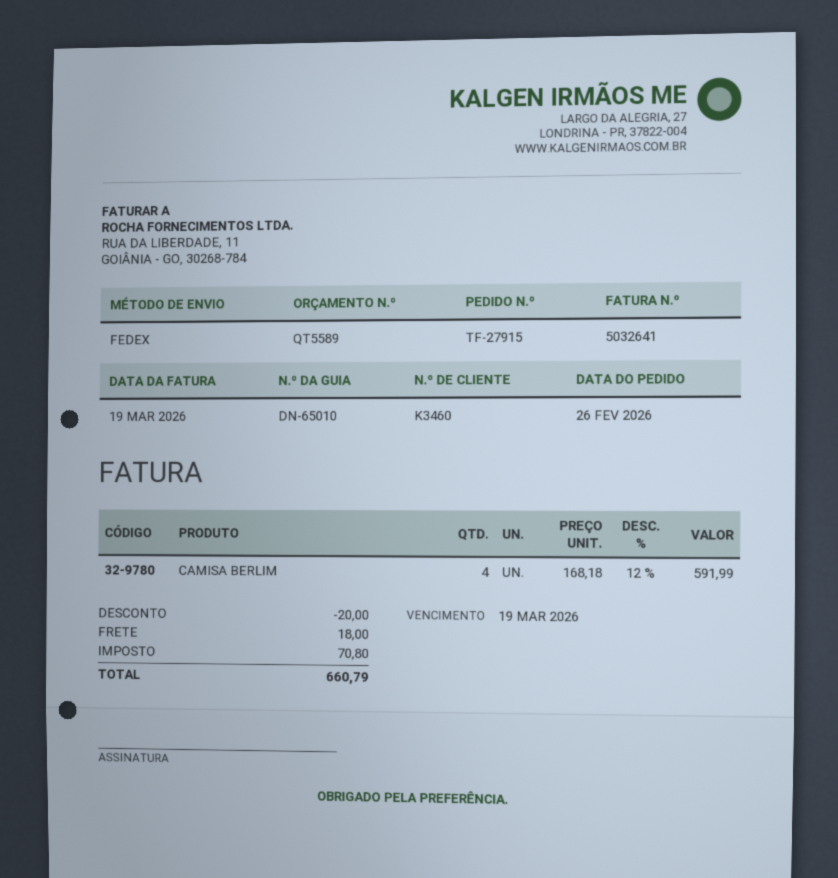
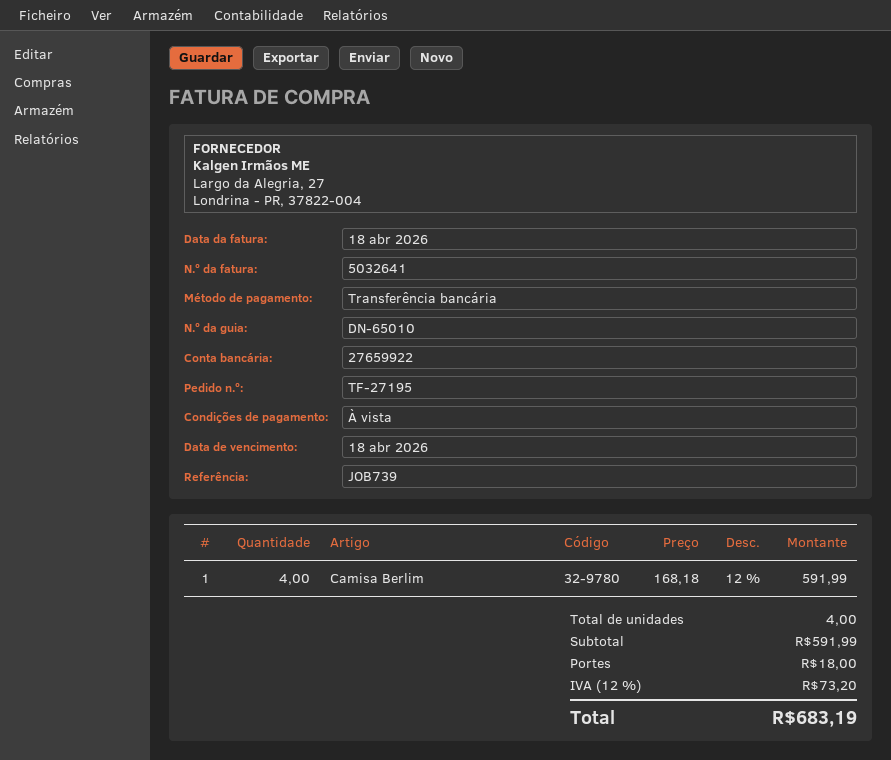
order number: TF-27915 -> TF-27195
invoice date: 2026-03-19 -> 2026-04-18
due date: 2026-03-19 -> 2026-04-18
discount: 20.00 -> none
tax: 70.80 -> 73.20
total: 660.79 -> 683.19

